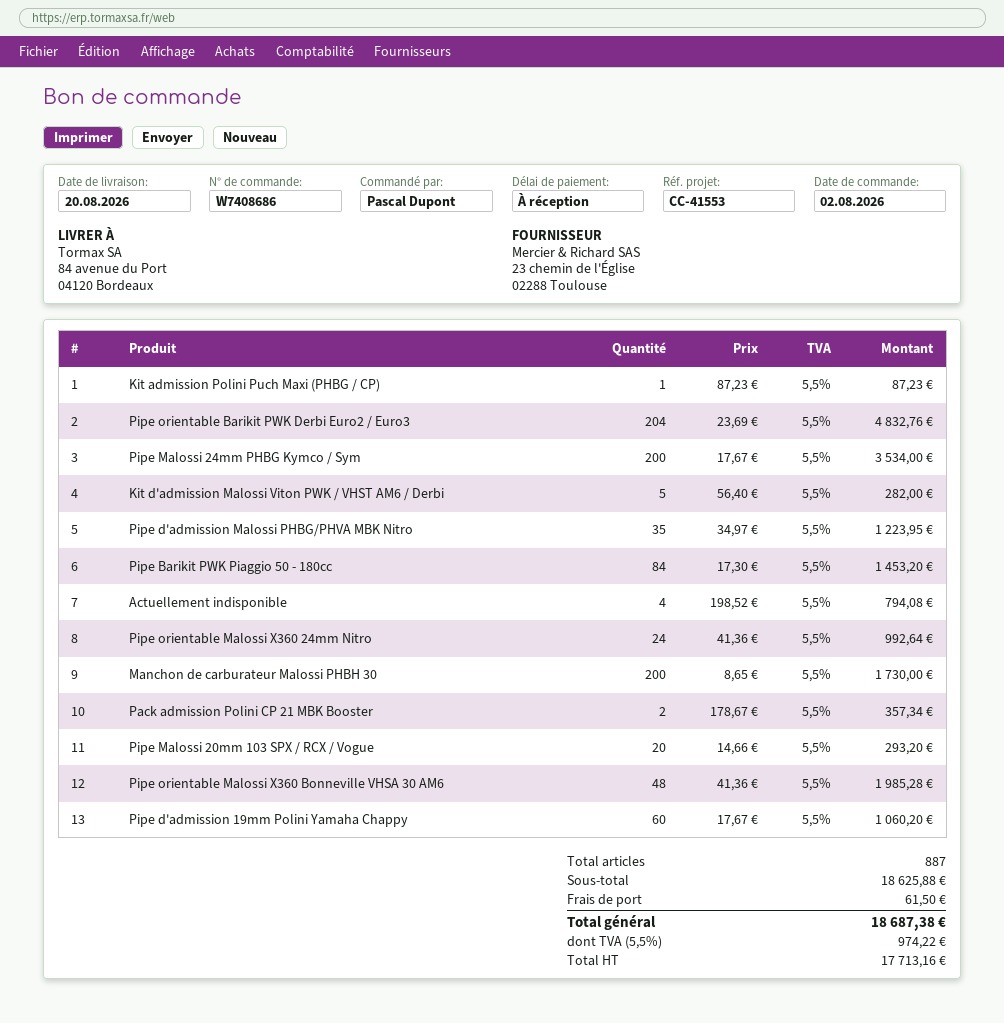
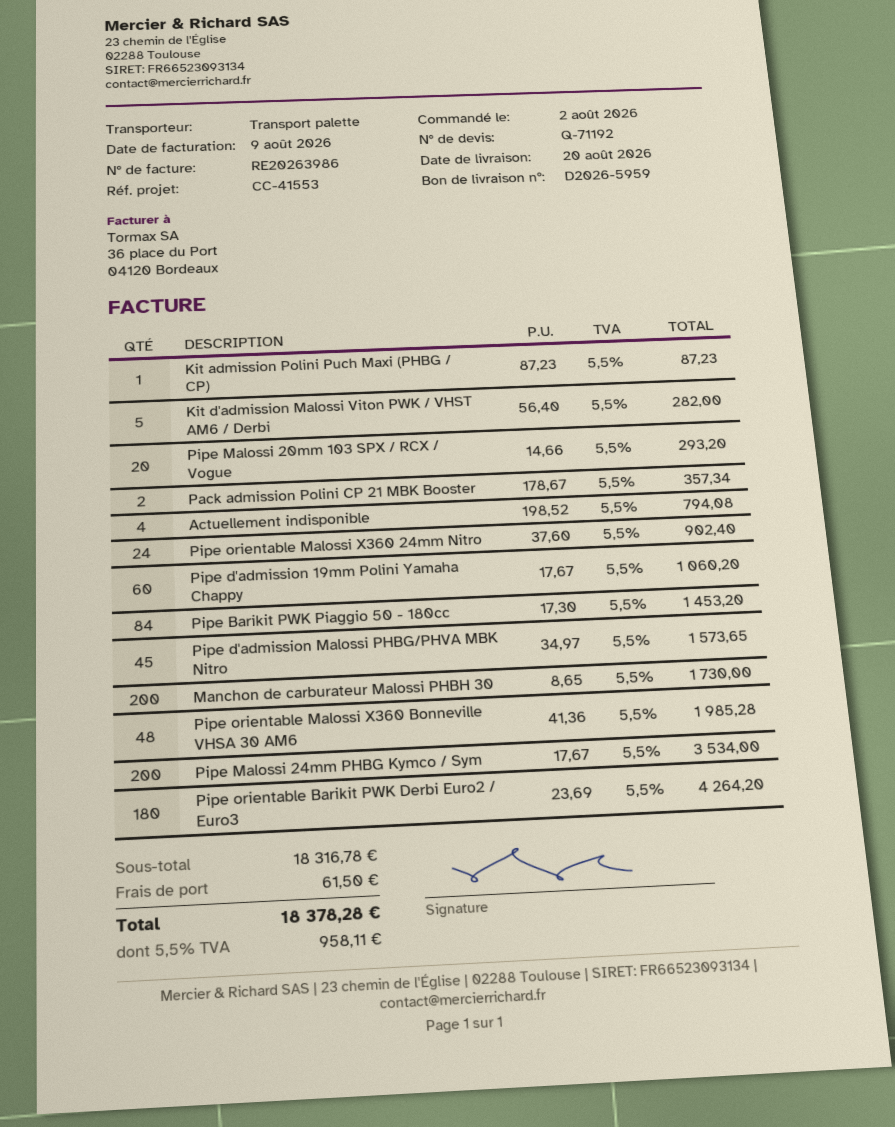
Pipe orientable Barikit PWK Derbi Euro2 / Euro3: 204 x 23.69 = 4832.76 -> 180 x 23.69 = 4264.20
Pipe d'admission Malossi PHBG/PHVA MBK Nitro: 35 x 34.97 = 1223.95 -> 45 x 34.97 = 1573.65
Pipe orientable Malossi X360 24mm Nitro: 24 x 41.36 = 992.64 -> 24 x 37.60 = 902.40
subtotal: 18625.88 -> 18316.78
tax: 5.5% = 974.22 -> 5.5% = 958.11
total: 18687.38 -> 18378.28

